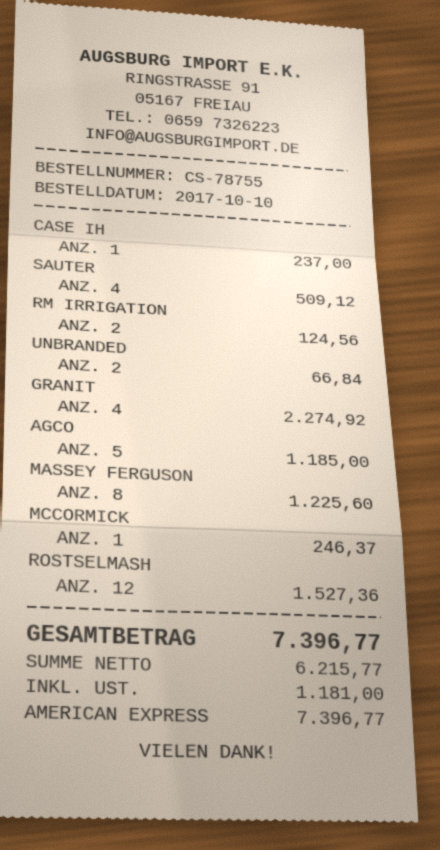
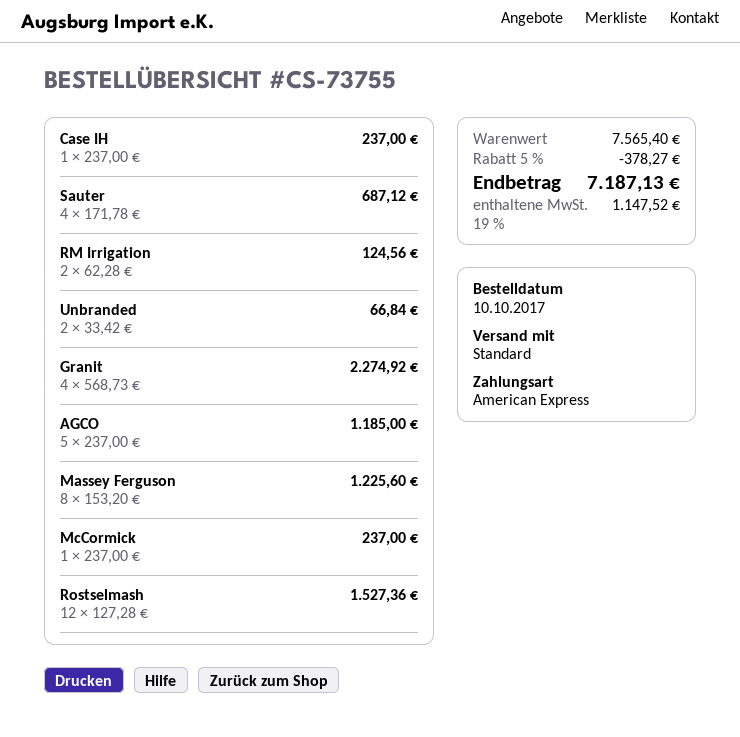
order number: CS-78755 -> CS-73755
SAUTER: 4 for 509.12 -> 4 for 687.12
MCCORMICK: 1 for 246.37 -> 1 for 237.00
discount: none -> 5% = 378.27
tax: 1181.00 -> 1147.52
total: 7396.77 -> 7187.13

